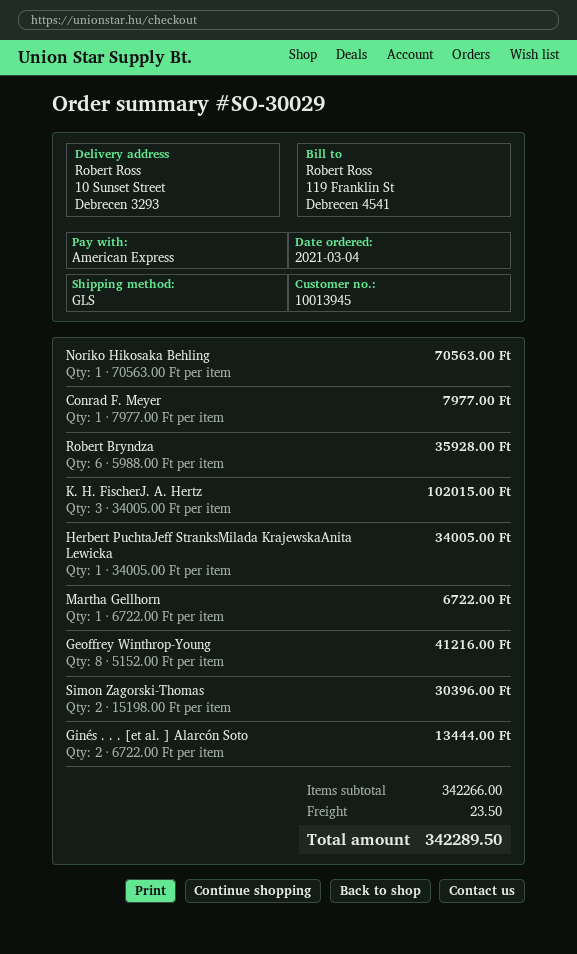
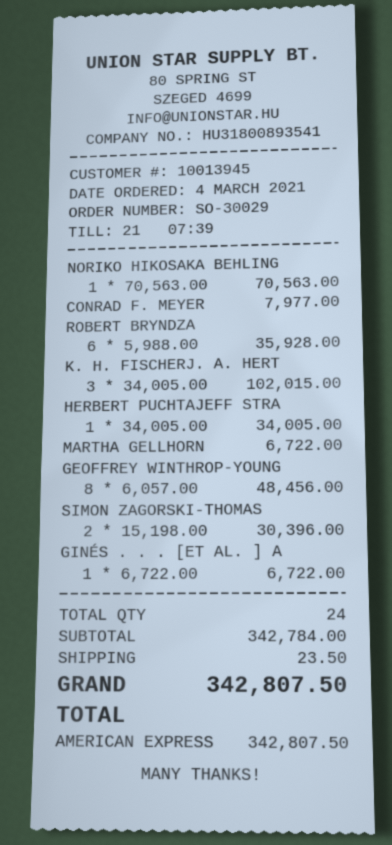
Geoffrey Winthrop-Young: 8 x 5152.00 = 41216.00 -> 8 x 6057.00 = 48456.00
Ginés . . . [et al. ] Alarcón Soto: 2 x 6722.00 = 13444.00 -> 1 x 6722.00 = 6722.00
subtotal: 342266.00 -> 342784.00
total: 342289.50 -> 342807.50

